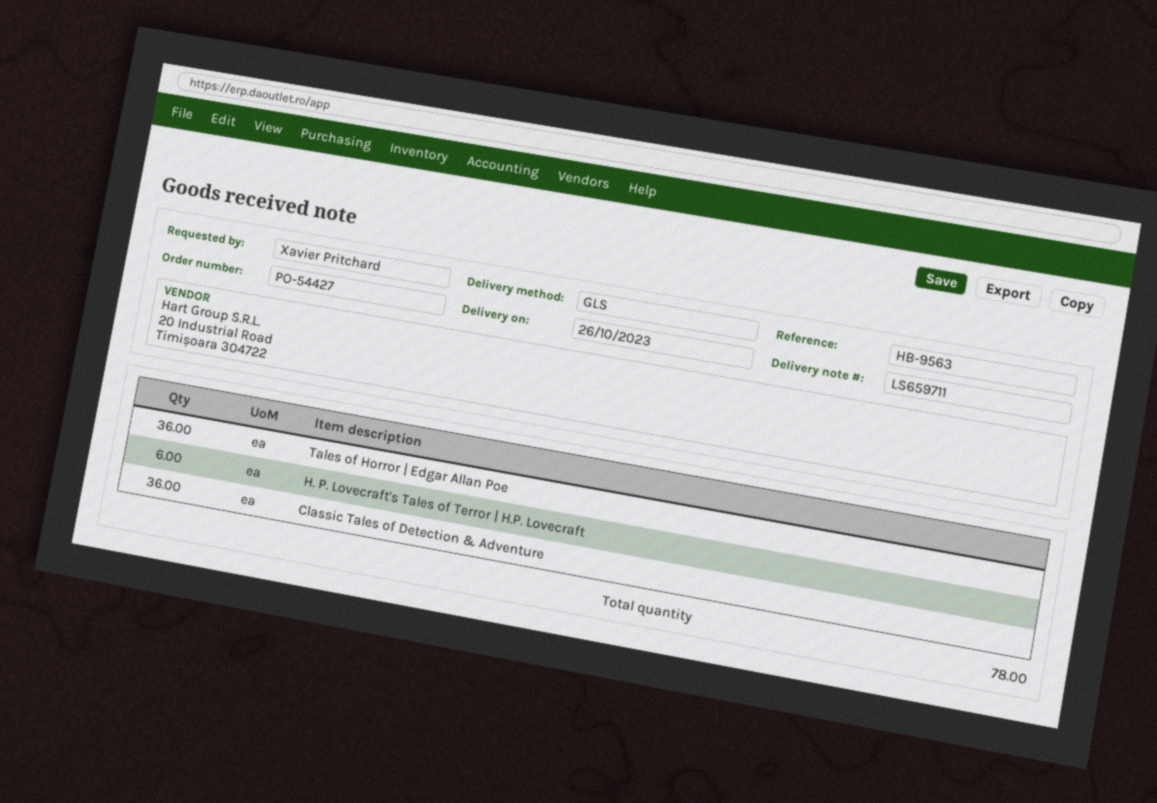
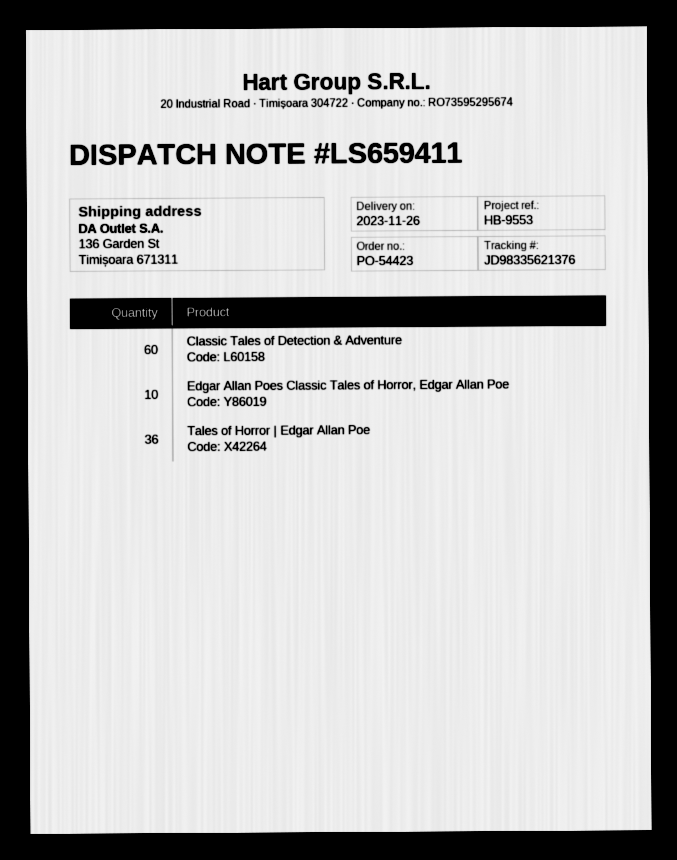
order number: PO-54427 -> PO-54423
delivery note number: LS659711 -> LS659411
delivery date: 2023-10-26 -> 2023-11-26
reference: HB-9563 -> HB-9553
H. P. Lovecraft's Tales of Terror | H.P. Lovecraft: 6 -> none
Classic Tales of Detection & Adventure: 36 -> 60
Edgar Allan Poes Classic Tales of Horror, Edgar Allan Poe: none -> 10

